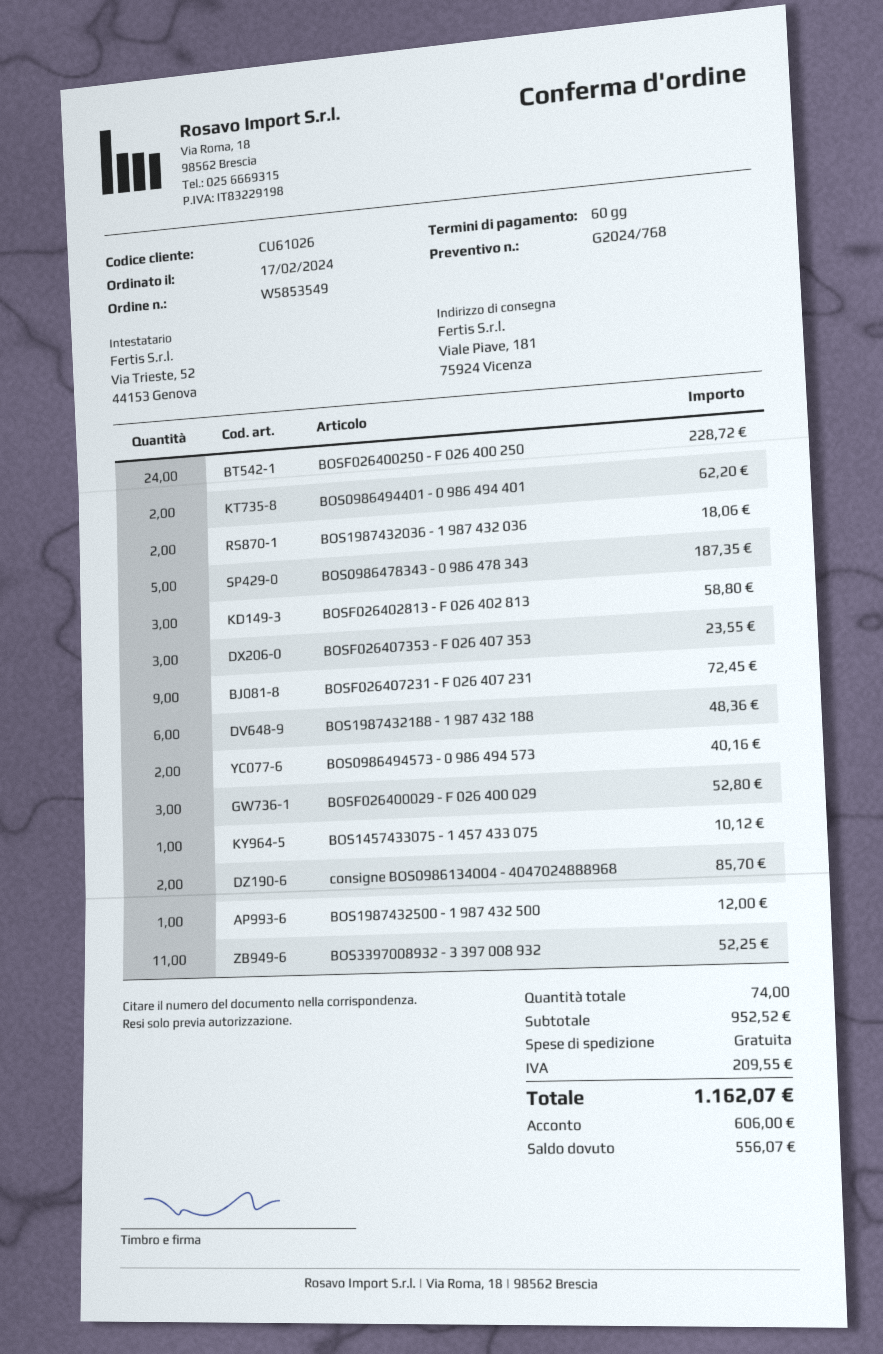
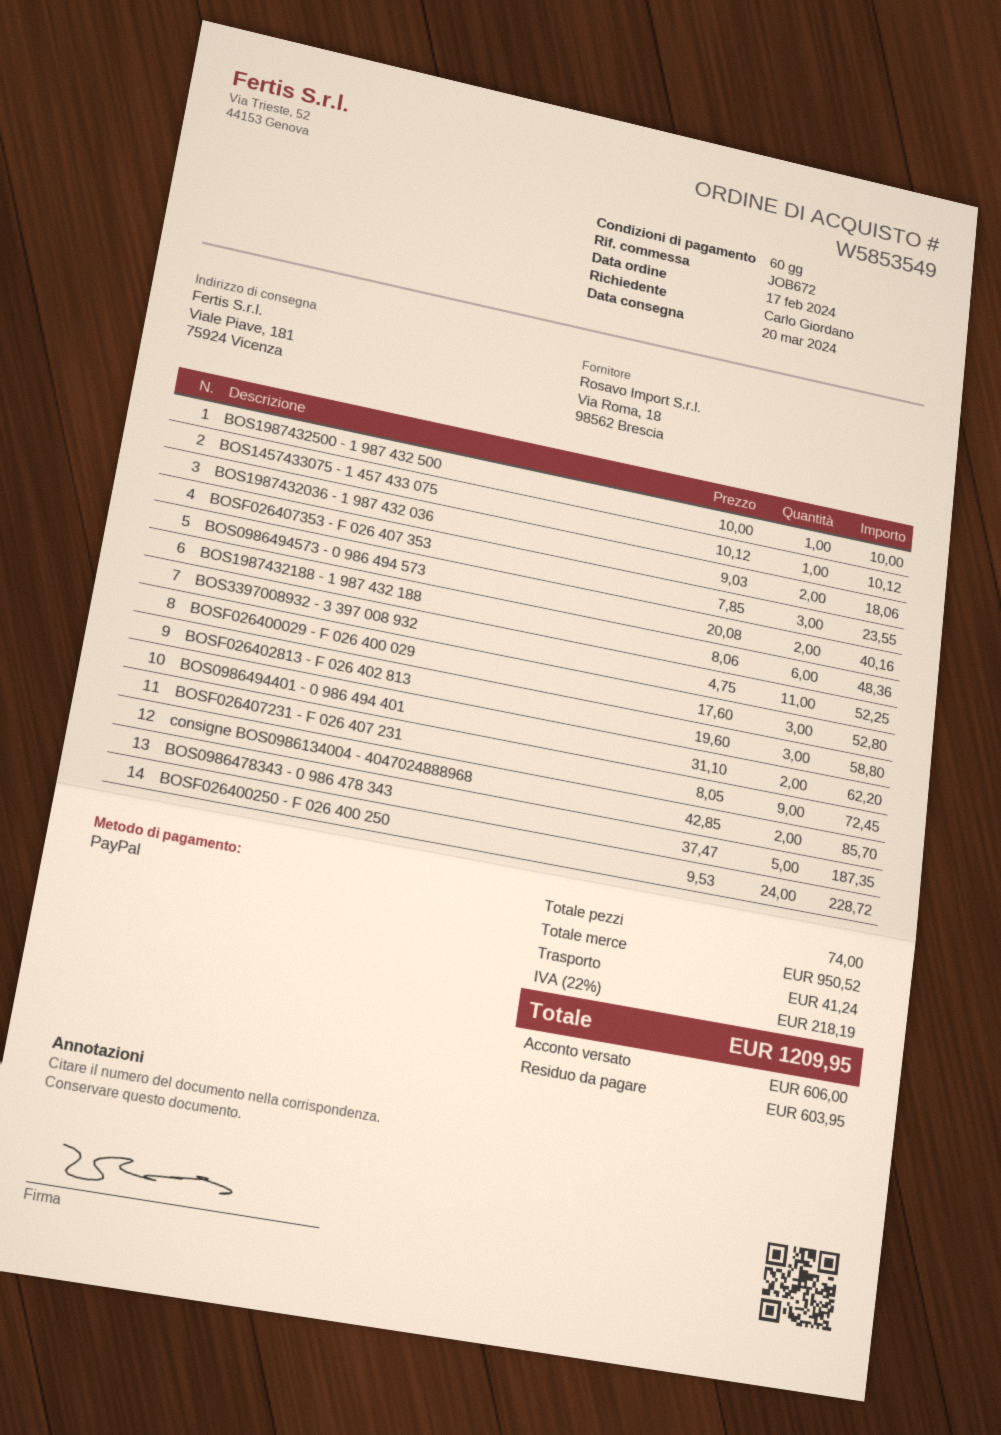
BOS1987432500 - 1 987 432 500: 1 for 12.00 -> 1 for 10.00
subtotal: 952.52 -> 950.52
shipping: 0.00 -> 41.24
tax: 209.55 -> 218.19
total: 1162.07 -> 1209.95
balance: 556.07 -> 603.95

